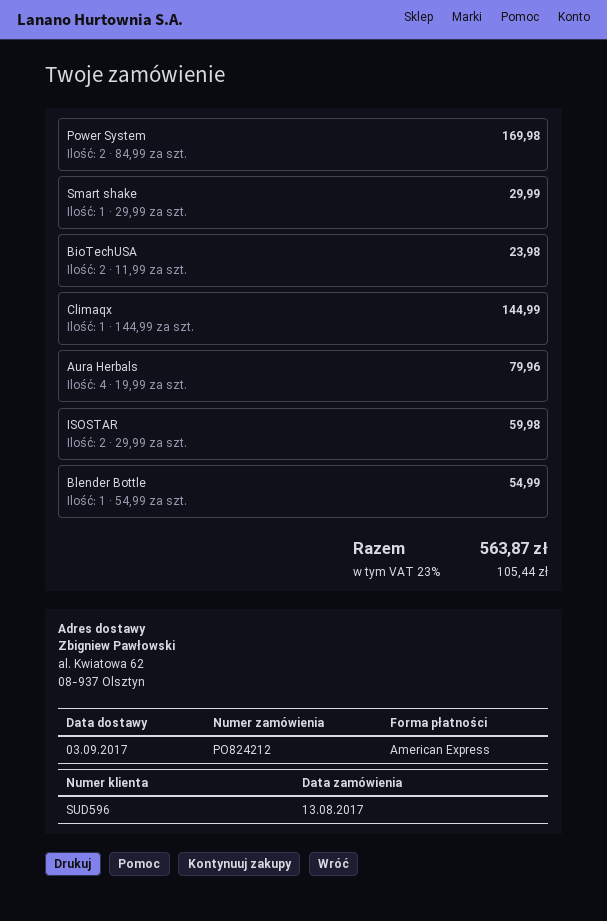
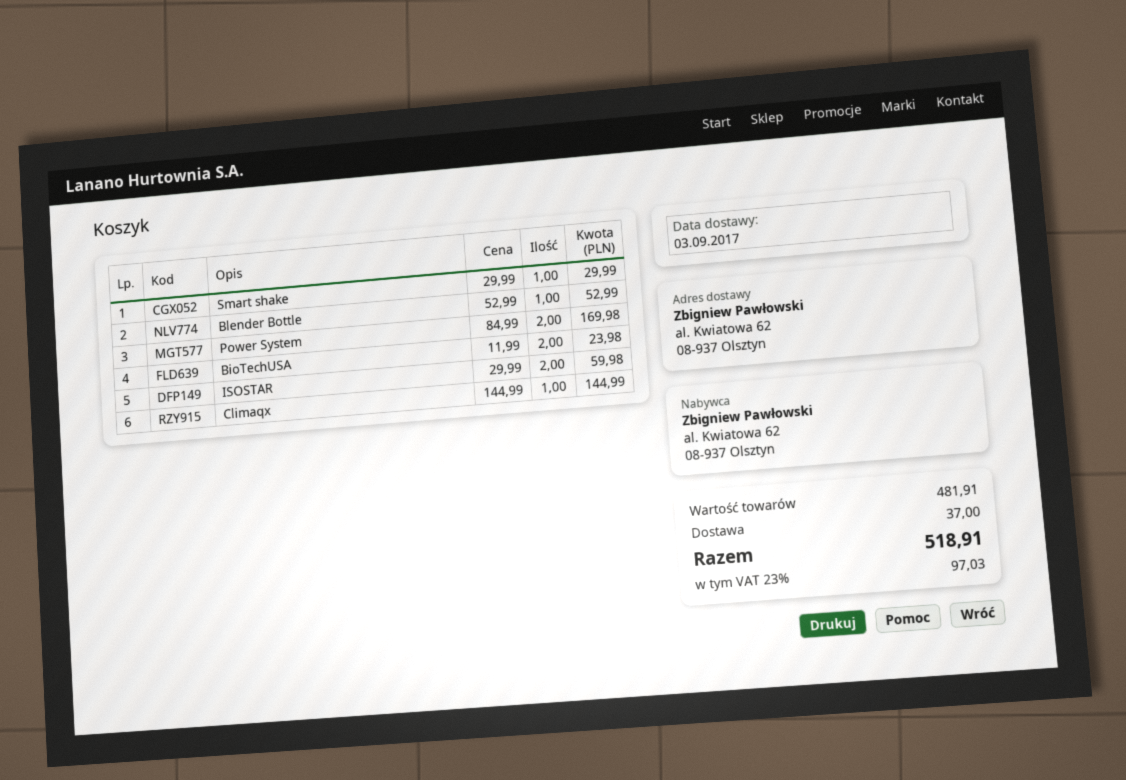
Aura Herbals: 4 x 19.99 = 79.96 -> none
Blender Bottle: 1 x 54.99 = 54.99 -> 1 x 52.99 = 52.99
shipping: none -> 37.00
tax: 23% = 105.44 -> 23% = 97.03
total: 563.87 -> 518.91

